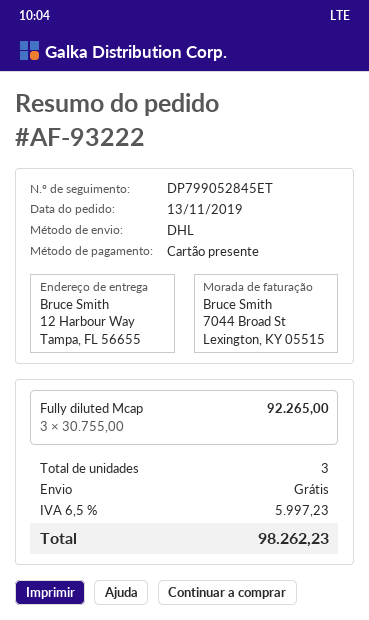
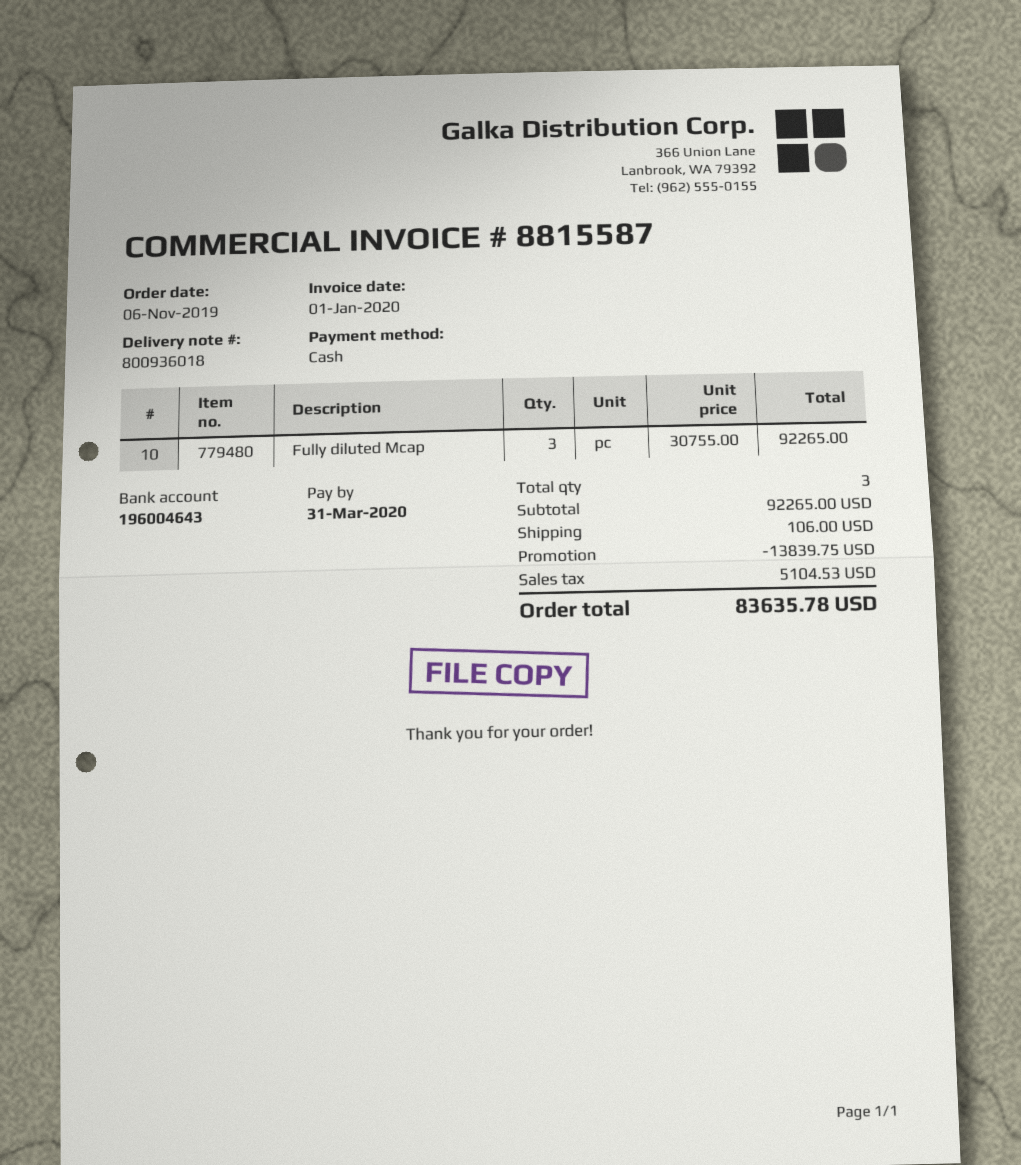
order date: 2019-11-13 -> 2019-11-06
payment method: gift card -> cash
discount: none -> 13839.75
shipping: 0.00 -> 106.00
tax: 5997.23 -> 5104.53
total: 98262.23 -> 83635.78

